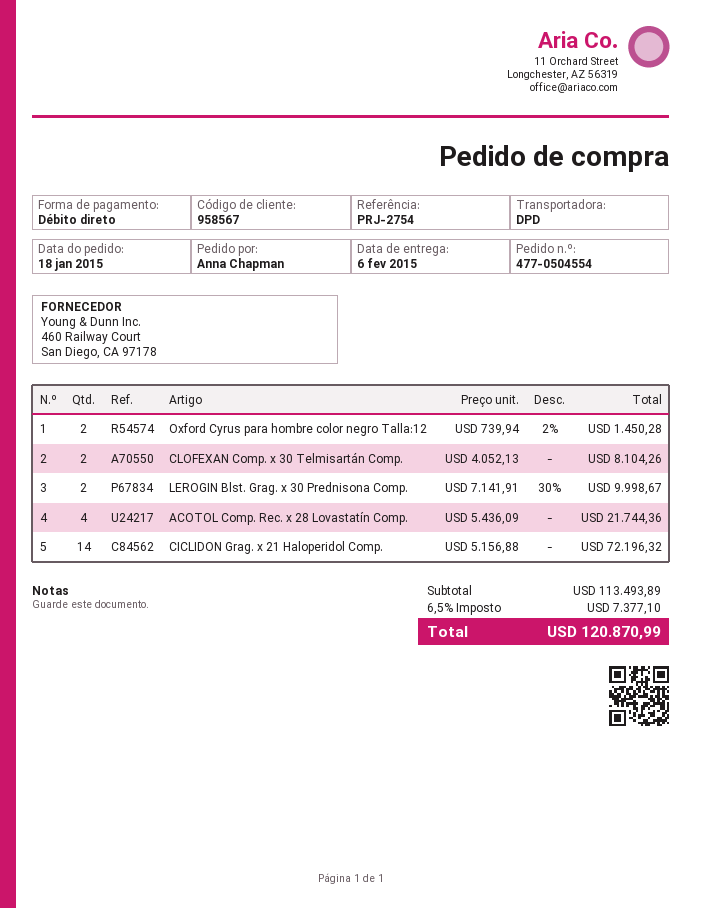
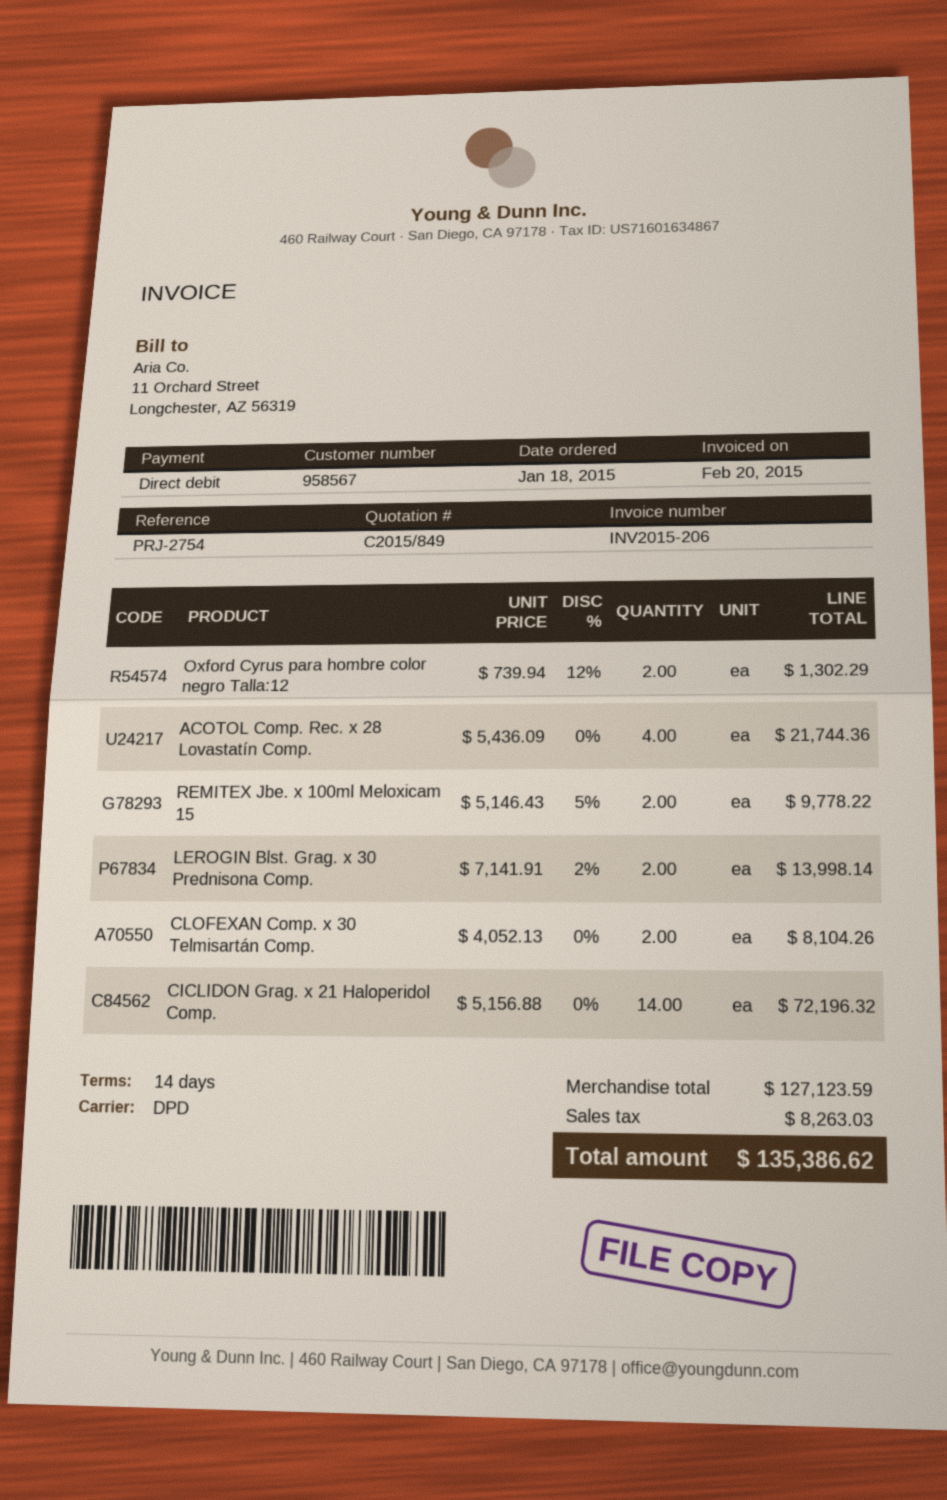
Oxford Cyrus para hombre color negro Talla:12: 2 x 739.94 - 2% = 1450.28 -> 2 x 739.94 - 12% = 1302.29
LEROGIN Blst. Grag. x 30 Prednisona Comp.: 2 x 7141.91 - 30% = 9998.67 -> 2 x 7141.91 - 2% = 13998.14
REMITEX Jbe. x 100ml Meloxicam 15: none -> 2 x 5146.43 - 5% = 9778.22
subtotal: 113493.89 -> 127123.59
tax: 7377.10 -> 8263.03
total: 120870.99 -> 135386.62

